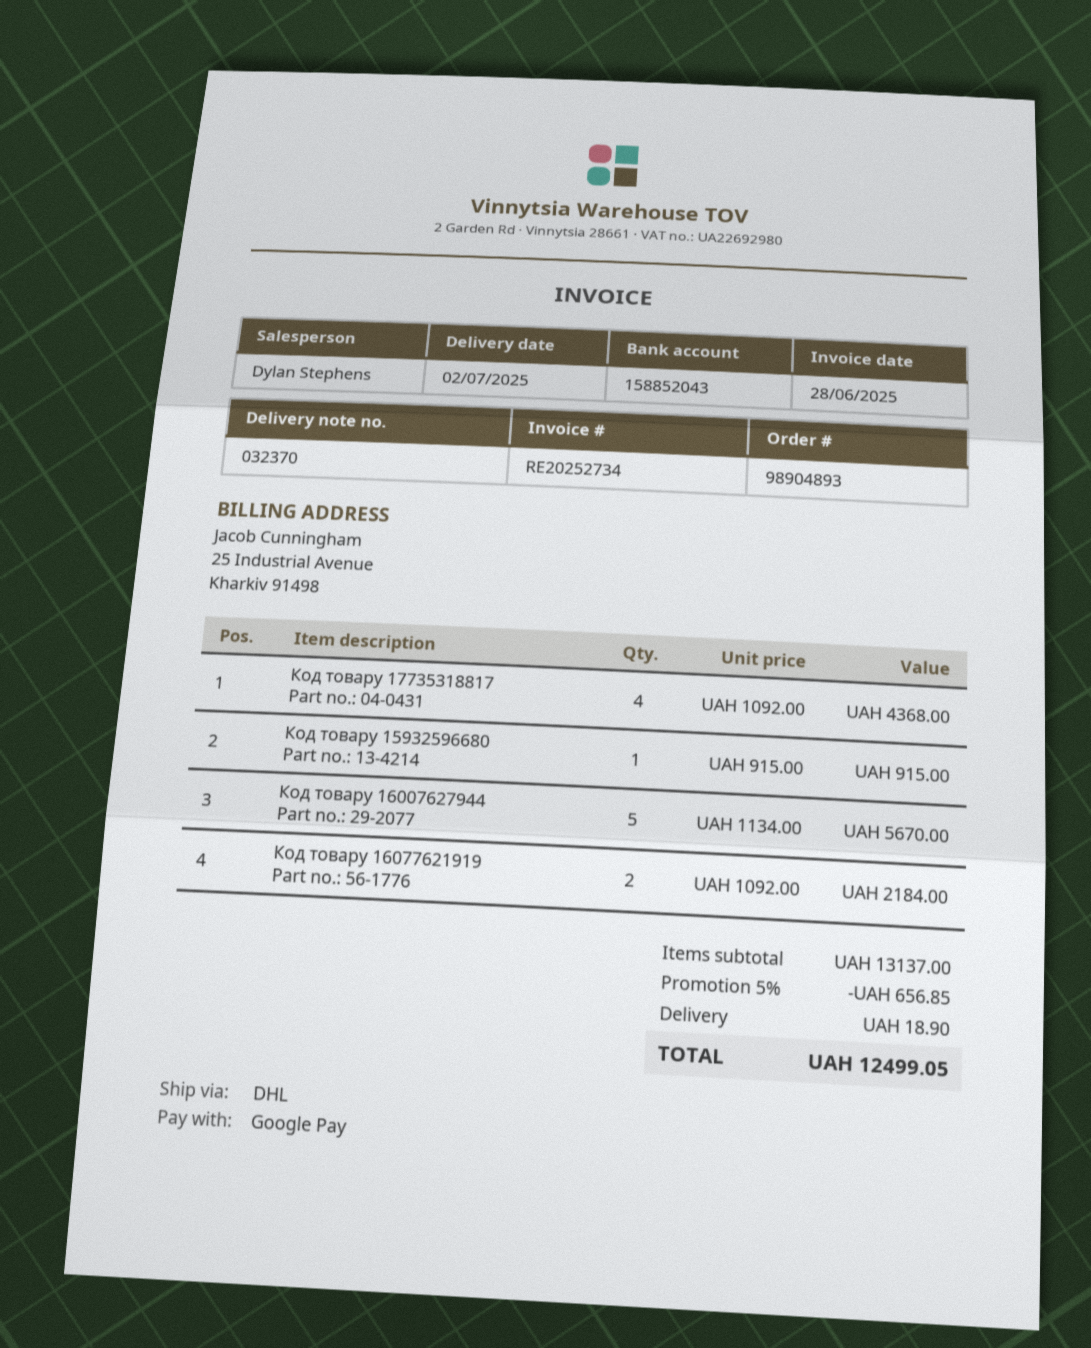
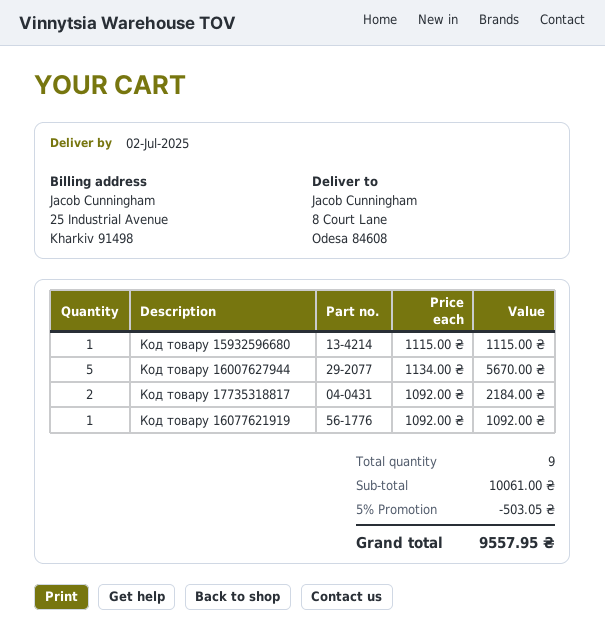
Код товару 17735318817: 4 x 1092.00 = 4368.00 -> 2 x 1092.00 = 2184.00
Код товару 15932596680: 1 x 915.00 = 915.00 -> 1 x 1115.00 = 1115.00
Код товару 16077621919: 2 x 1092.00 = 2184.00 -> 1 x 1092.00 = 1092.00
subtotal: 13137.00 -> 10061.00
discount: 5% = 656.85 -> 5% = 503.05
shipping: 18.90 -> none
total: 12499.05 -> 9557.95

